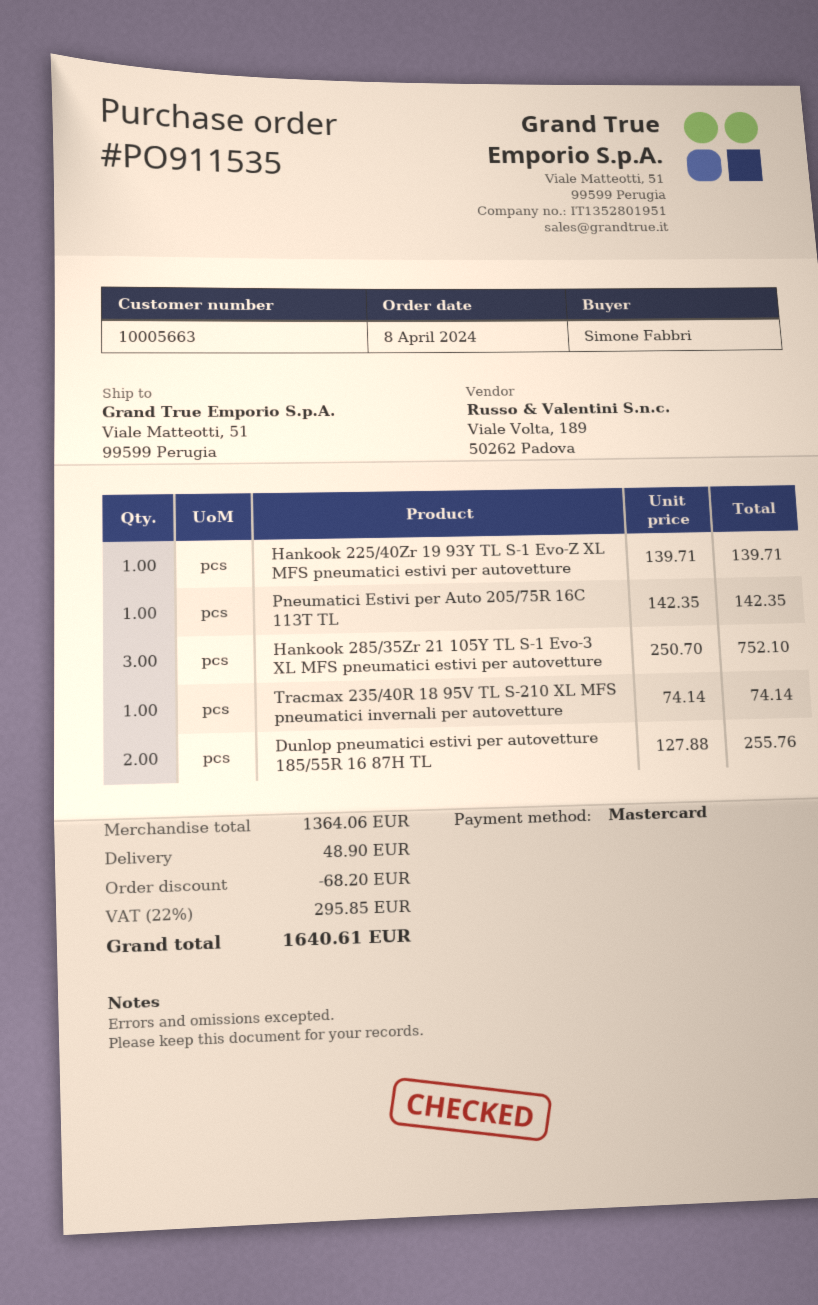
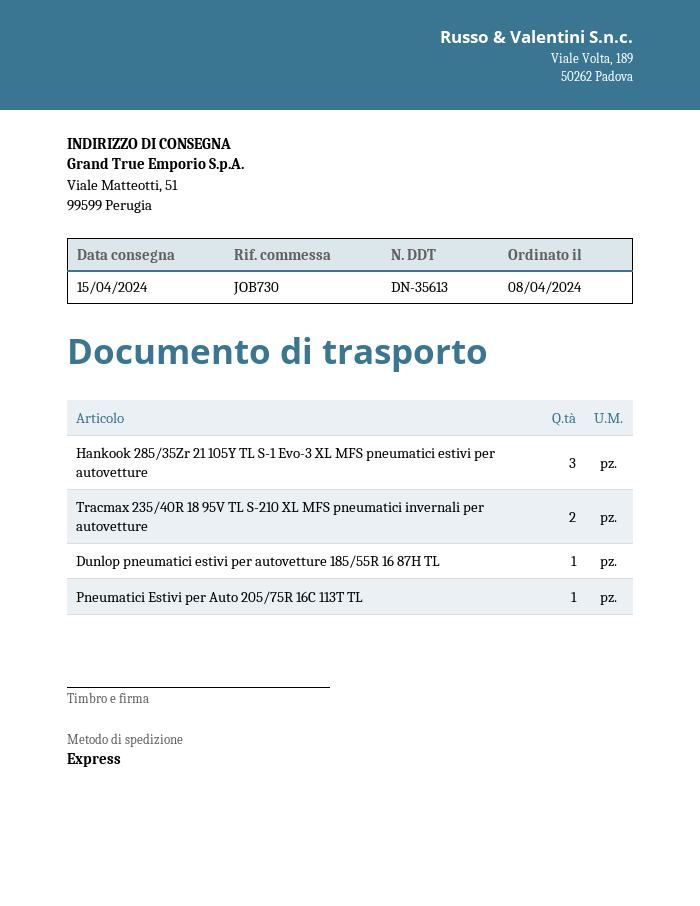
Hankook 225/40Zr 19 93Y TL S-1 Evo-Z XL MFS pneumatici estivi per autovetture: 1 -> none
Tracmax 235/40R 18 95V TL S-210 XL MFS pneumatici invernali per autovetture: 1 -> 2
Dunlop pneumatici estivi per autovetture 185/55R 16 87H TL: 2 -> 1

